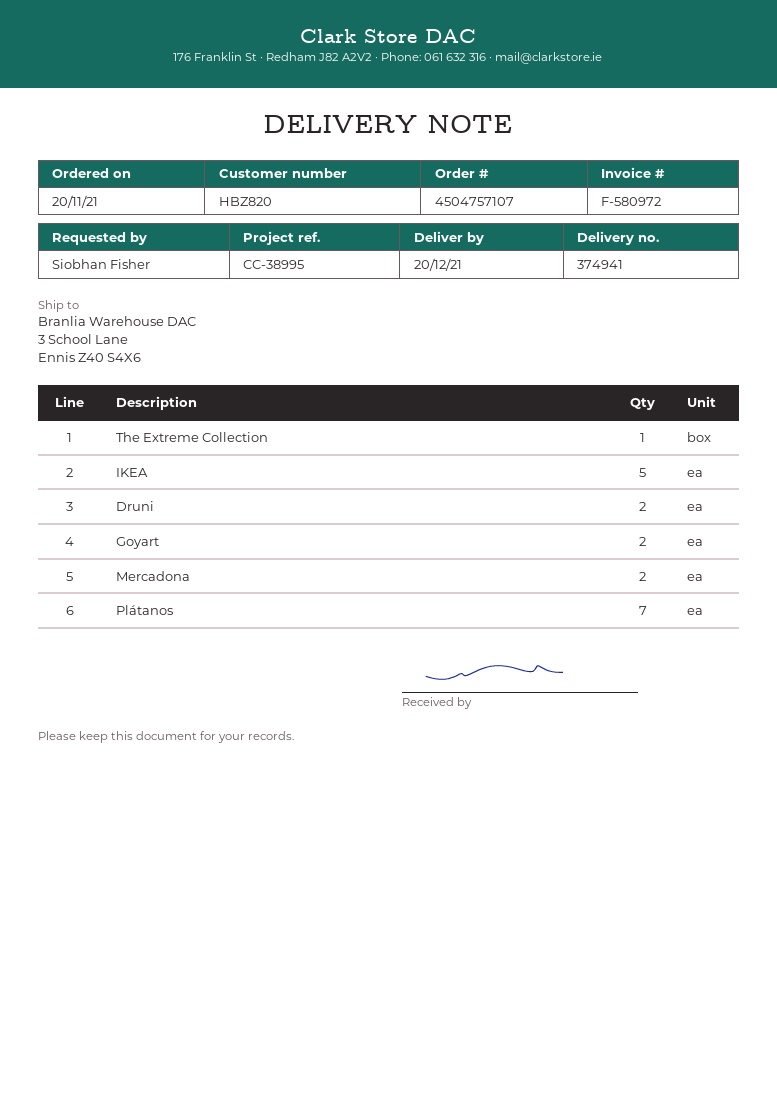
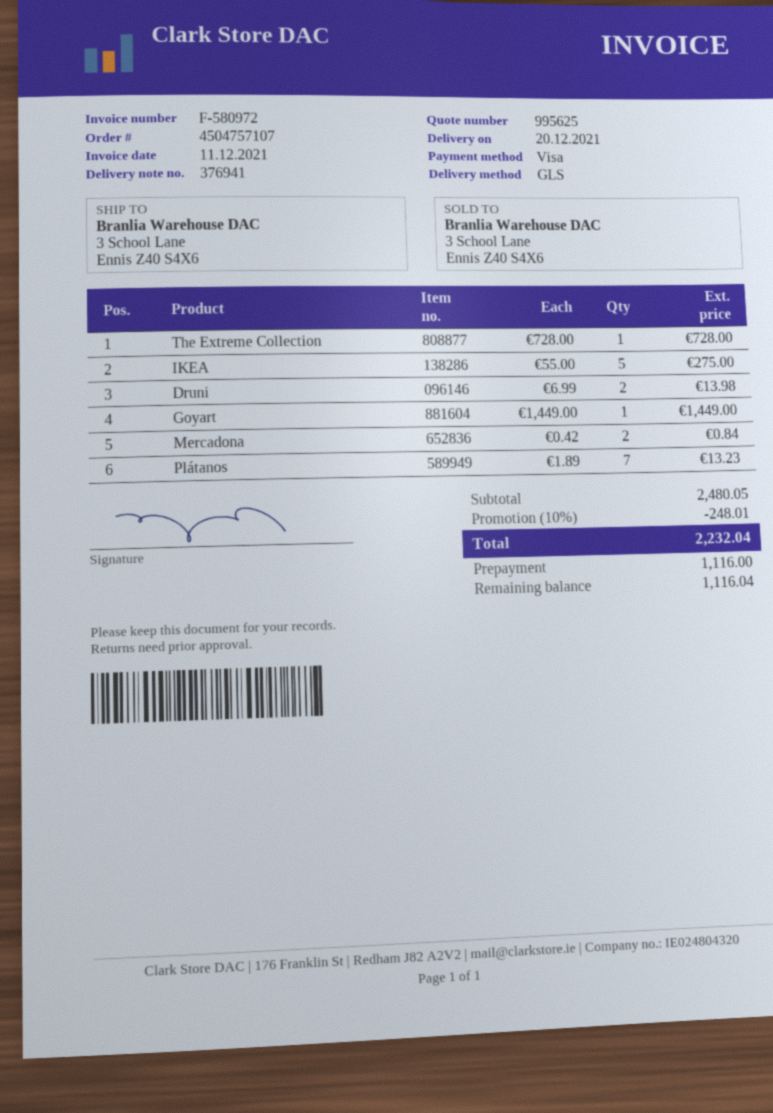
delivery note number: 374941 -> 376941
Goyart: 2 -> 1

